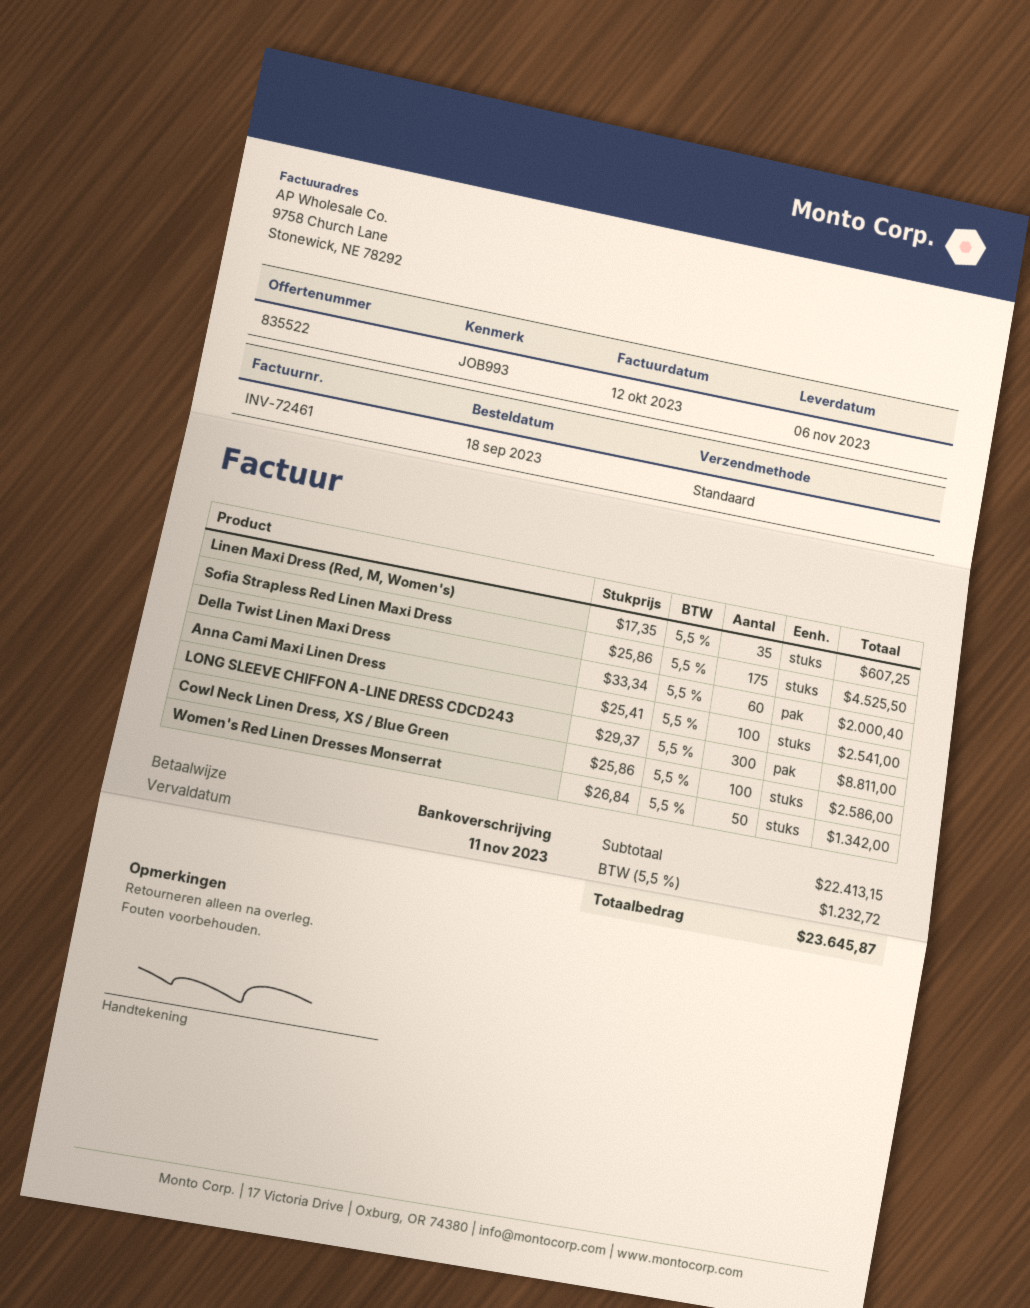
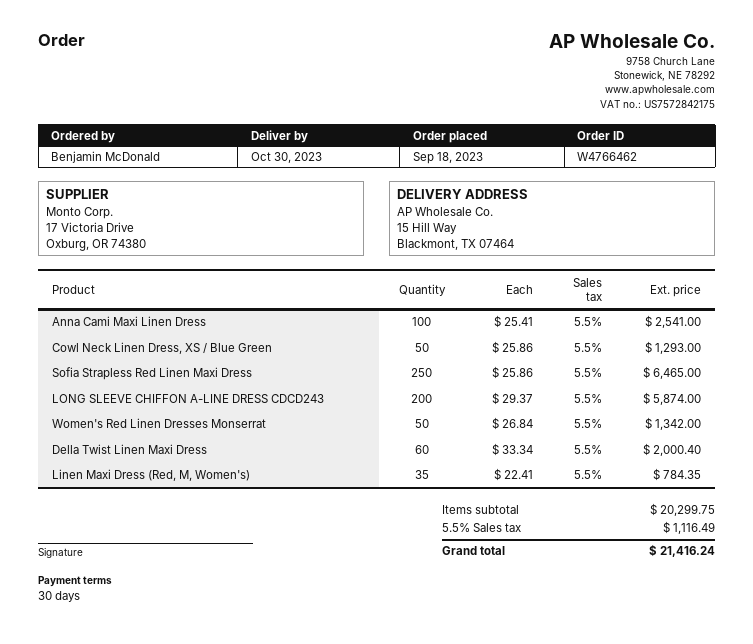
delivery date: 2023-11-06 -> 2023-10-30
Linen Maxi Dress (Red, M, Women's): 35 x 17.35 = 607.25 -> 35 x 22.41 = 784.35
Sofia Strapless Red Linen Maxi Dress: 175 x 25.86 = 4525.50 -> 250 x 25.86 = 6465.00
LONG SLEEVE CHIFFON A-LINE DRESS CDCD243: 300 x 29.37 = 8811.00 -> 200 x 29.37 = 5874.00
Cowl Neck Linen Dress, XS / Blue Green: 100 x 25.86 = 2586.00 -> 50 x 25.86 = 1293.00
subtotal: 22413.15 -> 20299.75
tax: 5.5% = 1232.72 -> 5.5% = 1116.49
total: 23645.87 -> 21416.24

